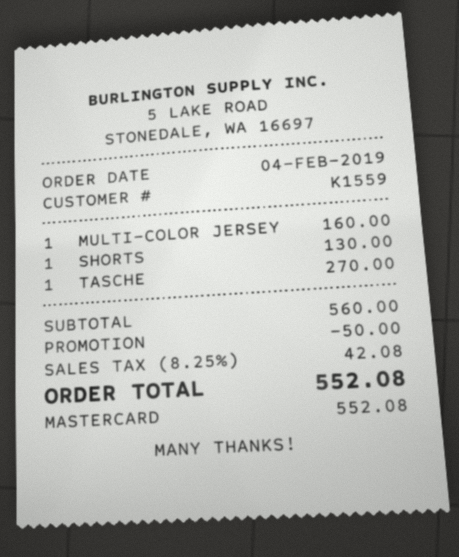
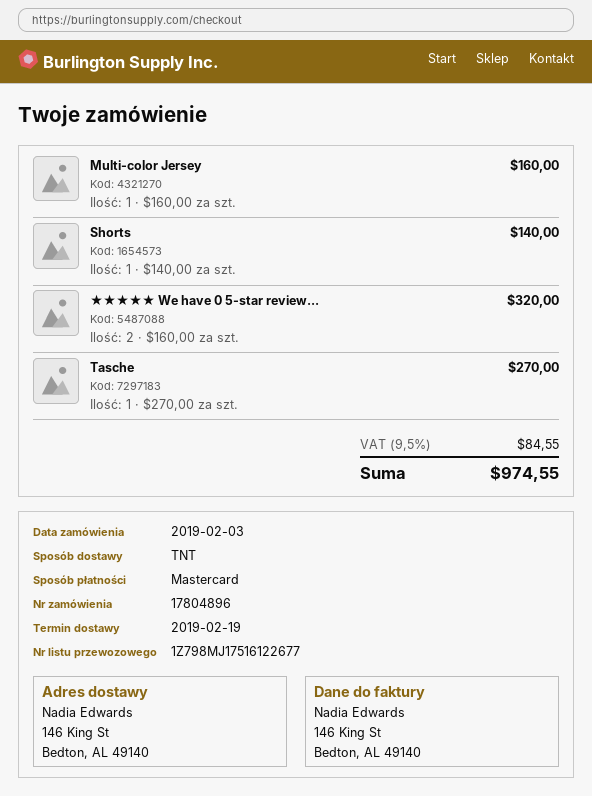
order date: 2019-02-04 -> 2019-02-03
SHORTS: 1 x 130.00 = 130.00 -> 1 x 140.00 = 140.00
★★★★★ We have 0 5-star review...: none -> 2 x 160.00 = 320.00
discount: 50.00 -> none
tax: 8.25% = 42.08 -> 9.5% = 84.55
total: 552.08 -> 974.55

